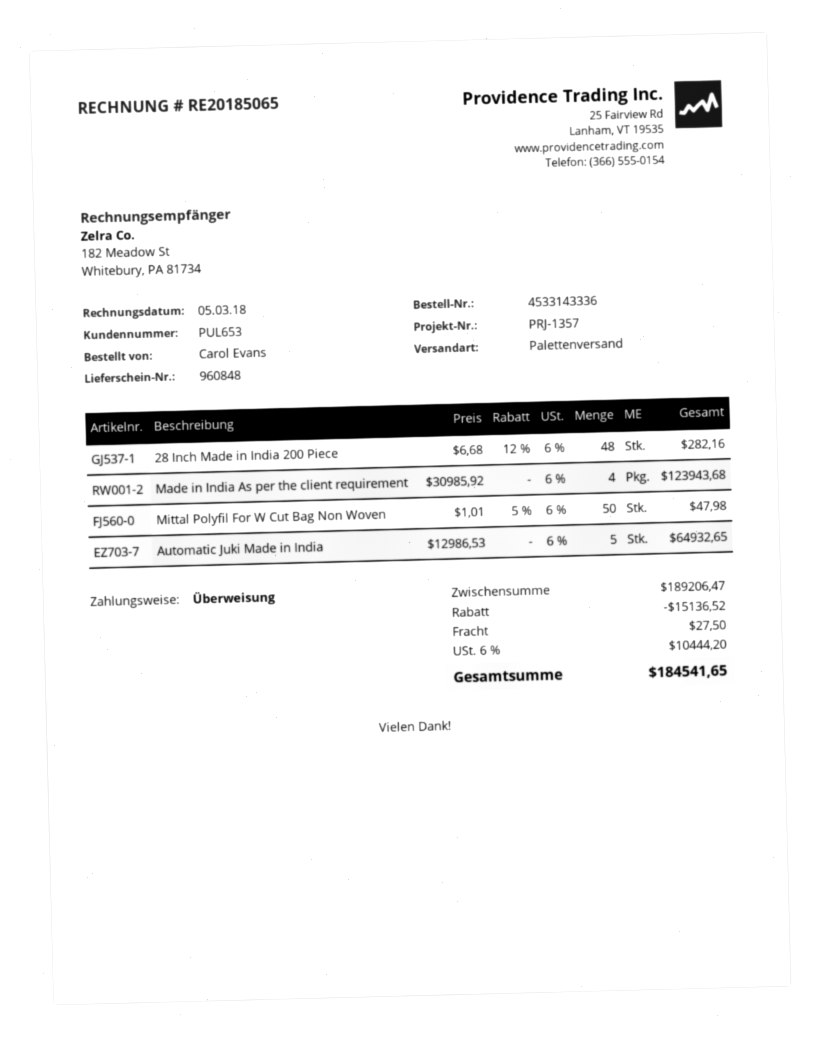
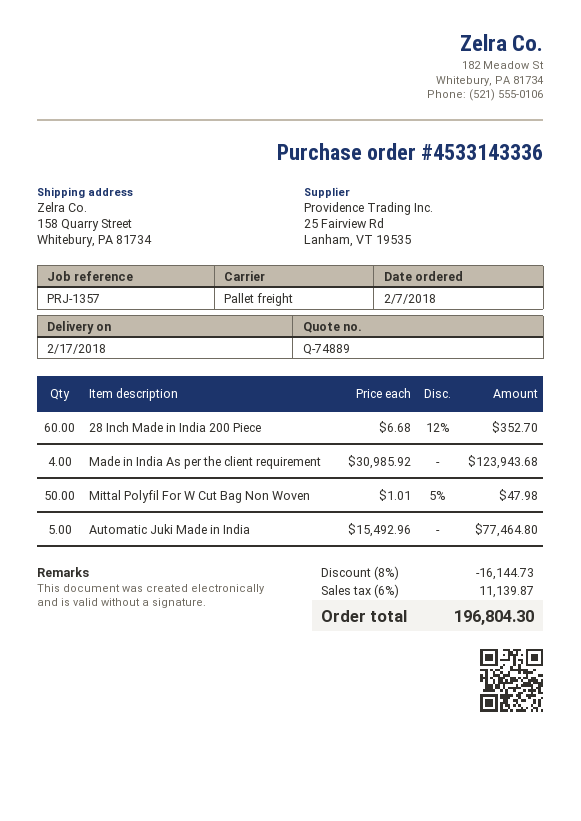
28 Inch Made in India 200 Piece: 48 x 6.68 - 12% = 282.16 -> 60 x 6.68 - 12% = 352.70
Automatic Juki Made in India: 5 x 12986.53 = 64932.65 -> 5 x 15492.96 = 77464.80
discount: 15136.52 -> 16144.73
shipping: 27.50 -> none
tax: 6% = 10444.20 -> 6% = 11139.87
total: 184541.65 -> 196804.30

